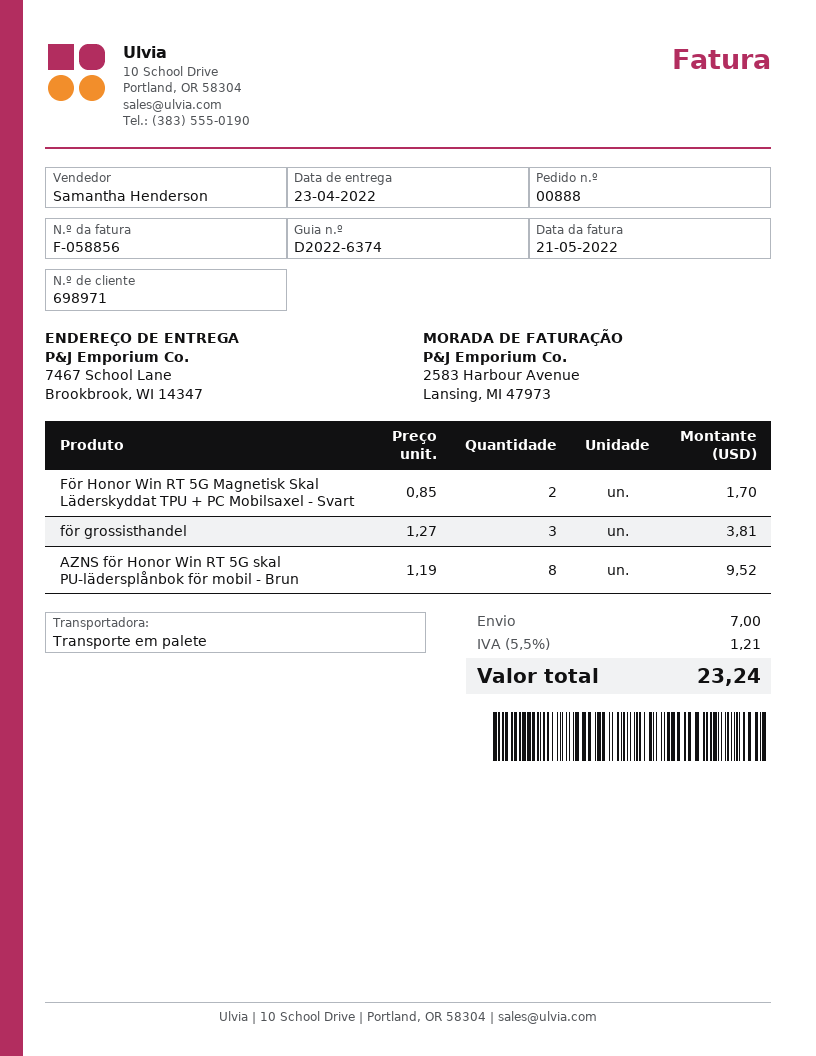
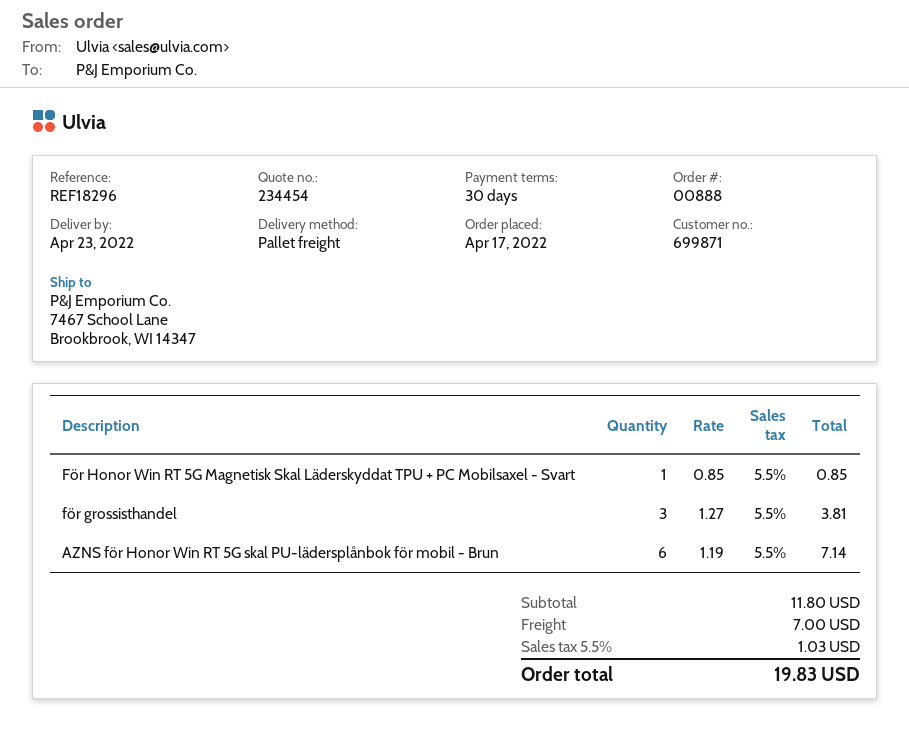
customer number: 698971 -> 699871
För Honor Win RT 5G Magnetisk Skal Läderskyddat TPU + PC Mobilsaxel - Svart: 2 x 0.85 = 1.70 -> 1 x 0.85 = 0.85
AZNS för Honor Win RT 5G skal PU-lädersplånbok för mobil - Brun: 8 x 1.19 = 9.52 -> 6 x 1.19 = 7.14
tax: 5.5% = 1.21 -> 5.5% = 1.03
total: 23.24 -> 19.83

